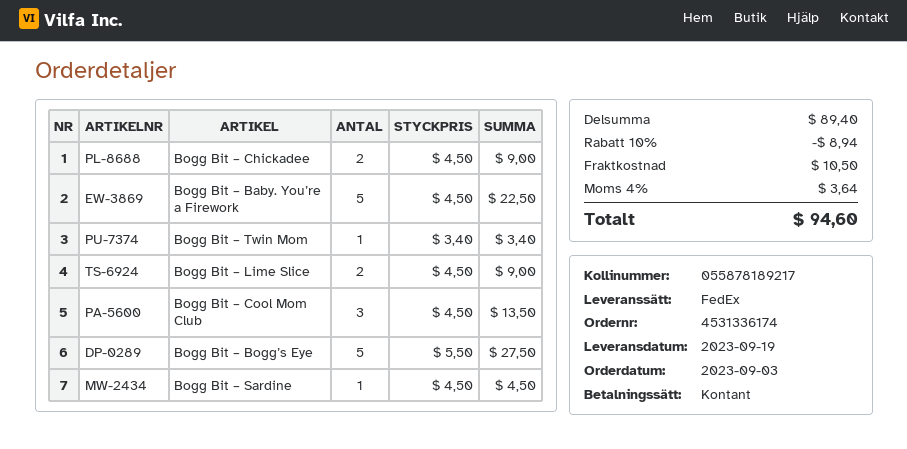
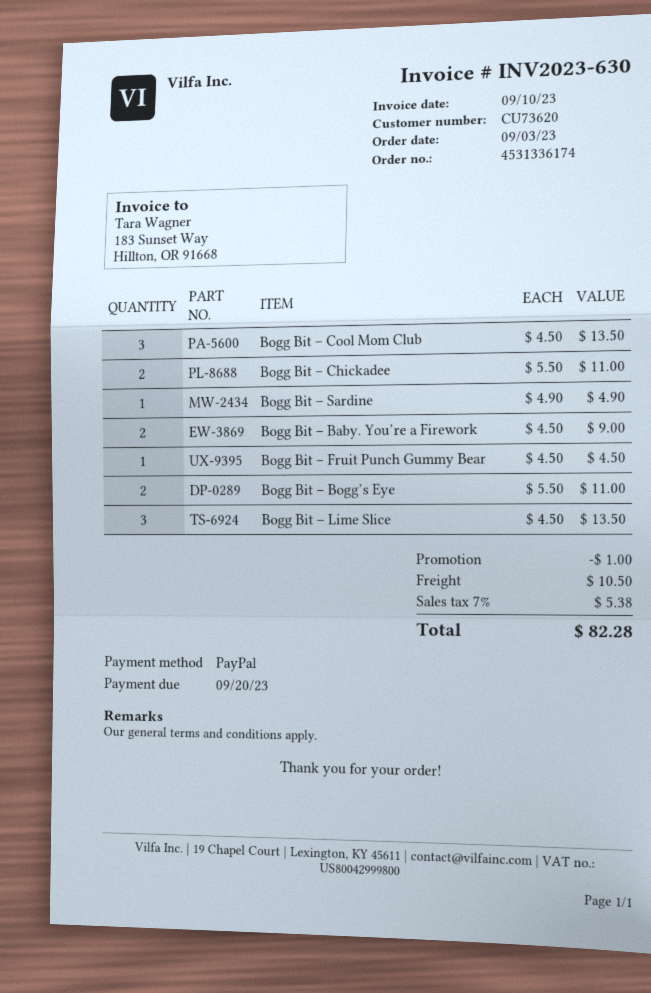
payment method: cash -> PayPal
Bogg Bit – Chickadee: 2 x 4.50 = 9.00 -> 2 x 5.50 = 11.00
Bogg Bit – Baby. You’re a Firework: 5 x 4.50 = 22.50 -> 2 x 4.50 = 9.00
Bogg Bit – Twin Mom: 1 x 3.40 = 3.40 -> none
Bogg Bit – Lime Slice: 2 x 4.50 = 9.00 -> 3 x 4.50 = 13.50
Bogg Bit – Bogg’s Eye: 5 x 5.50 = 27.50 -> 2 x 5.50 = 11.00
Bogg Bit – Sardine: 1 x 4.50 = 4.50 -> 1 x 4.90 = 4.90
Bogg Bit – Fruit Punch Gummy Bear: none -> 1 x 4.50 = 4.50
discount: 8.94 -> 1.00
tax: 4% = 3.64 -> 7% = 5.38
total: 94.60 -> 82.28

